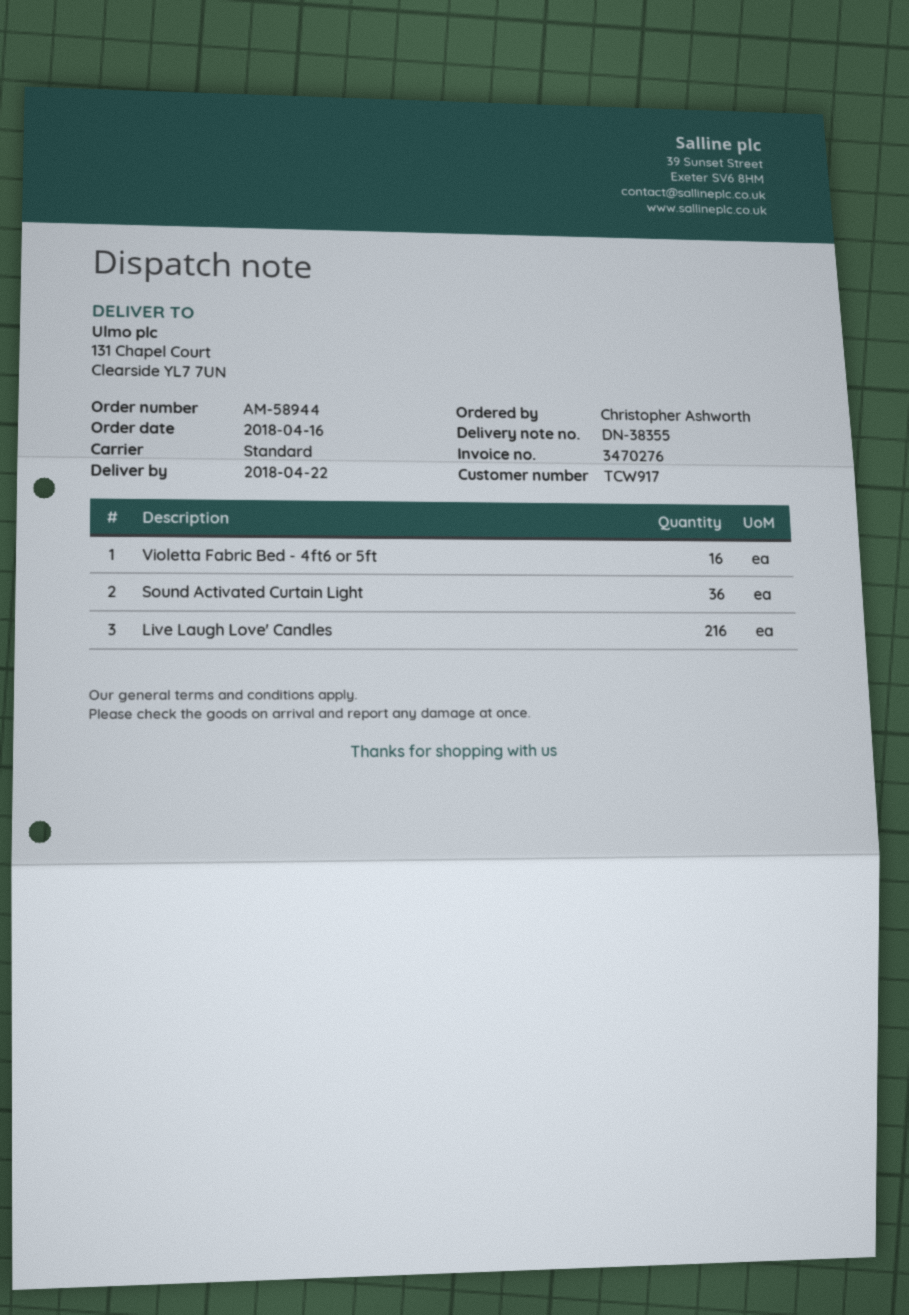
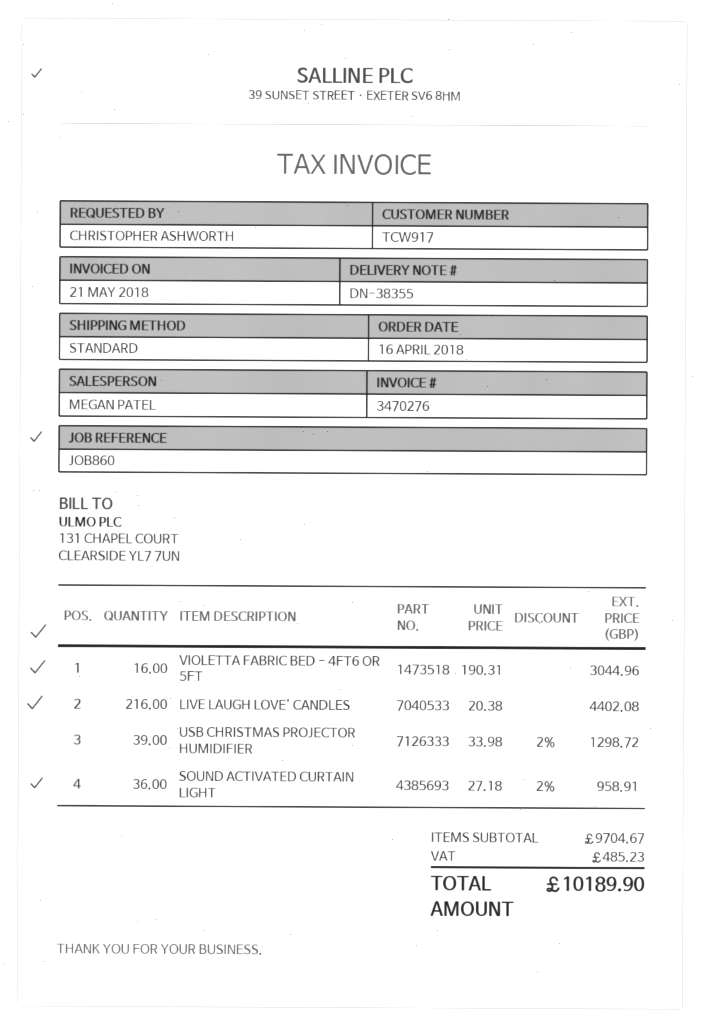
USB CHRISTMAS PROJECTOR HUMIDIFIER: none -> 39

